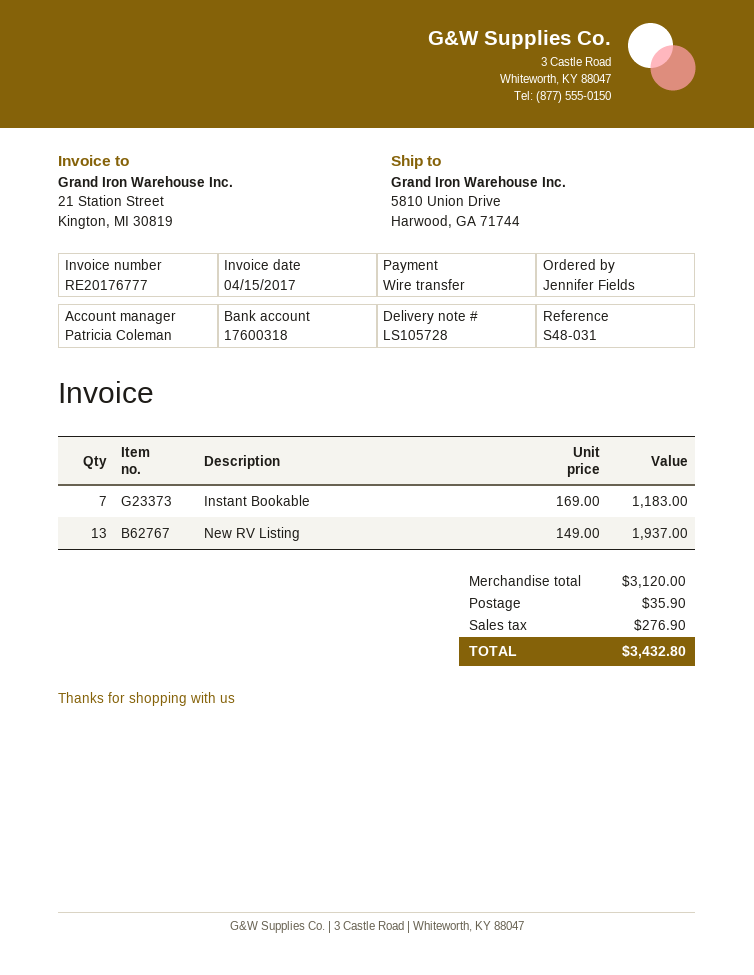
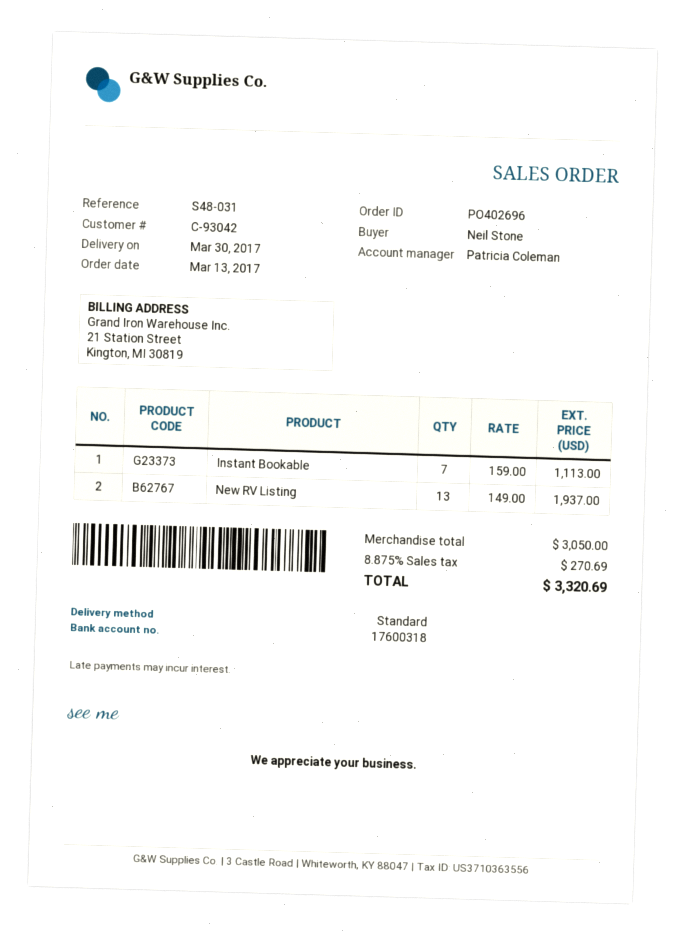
ordered by: Jennifer Fields -> Neil Stone
Instant Bookable: 7 x 169.00 = 1183.00 -> 7 x 159.00 = 1113.00
subtotal: 3120.00 -> 3050.00
shipping: 35.90 -> none
tax: 276.90 -> 270.69
total: 3432.80 -> 3320.69

